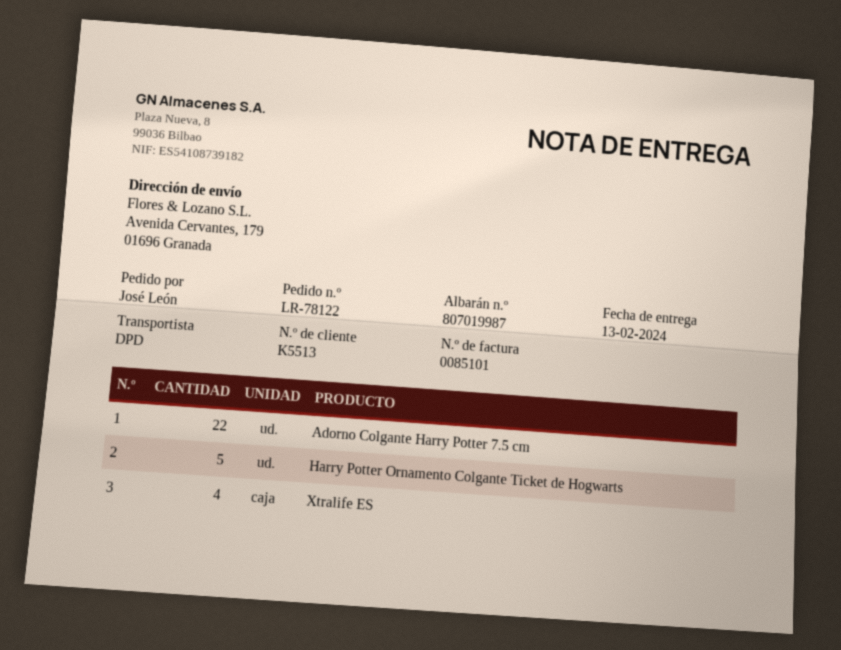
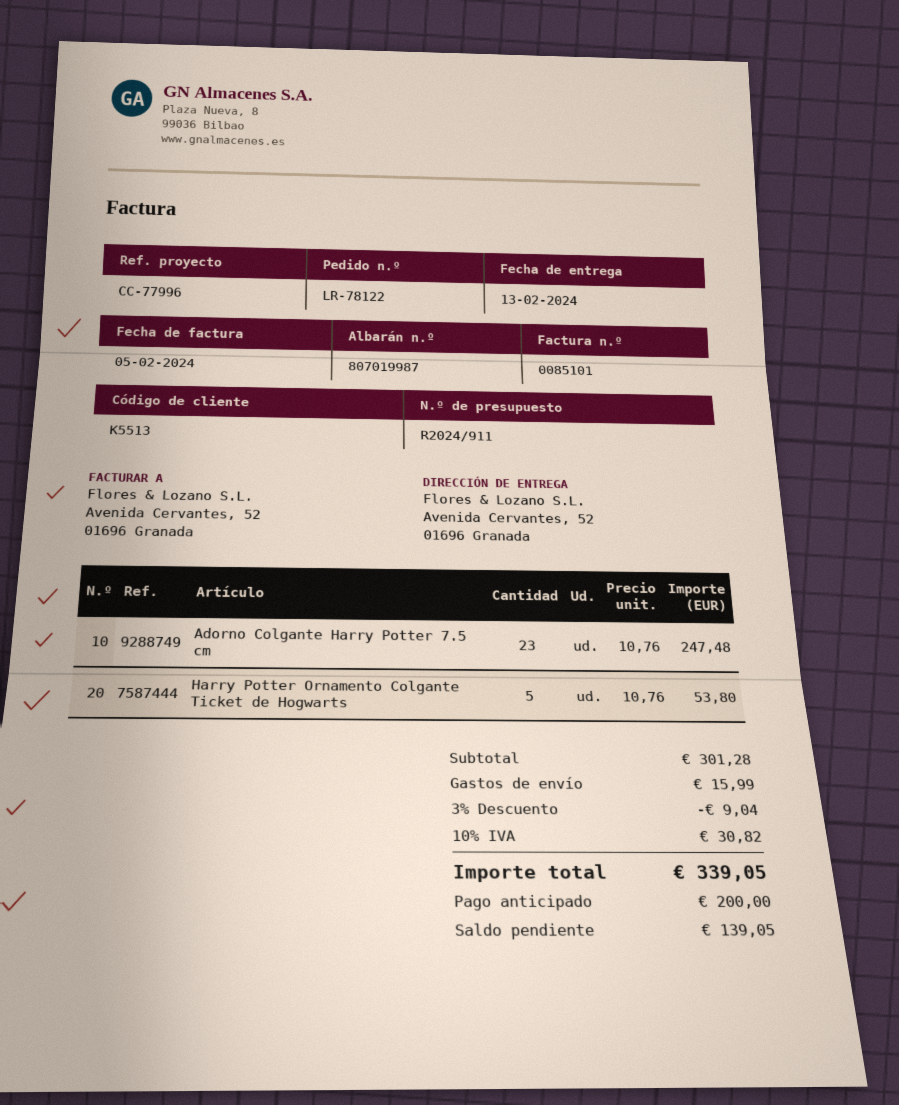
ship to: Avenida Cervantes, 179, 01696 Granada -> Avenida Cervantes, 52, 01696 Granada
Adorno Colgante Harry Potter 7.5 cm: 22 -> 23
Xtralife ES: 4 -> none

